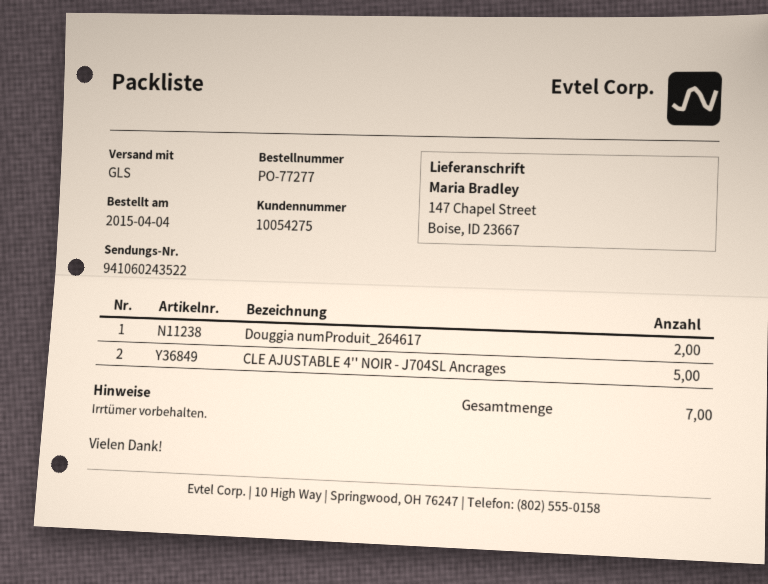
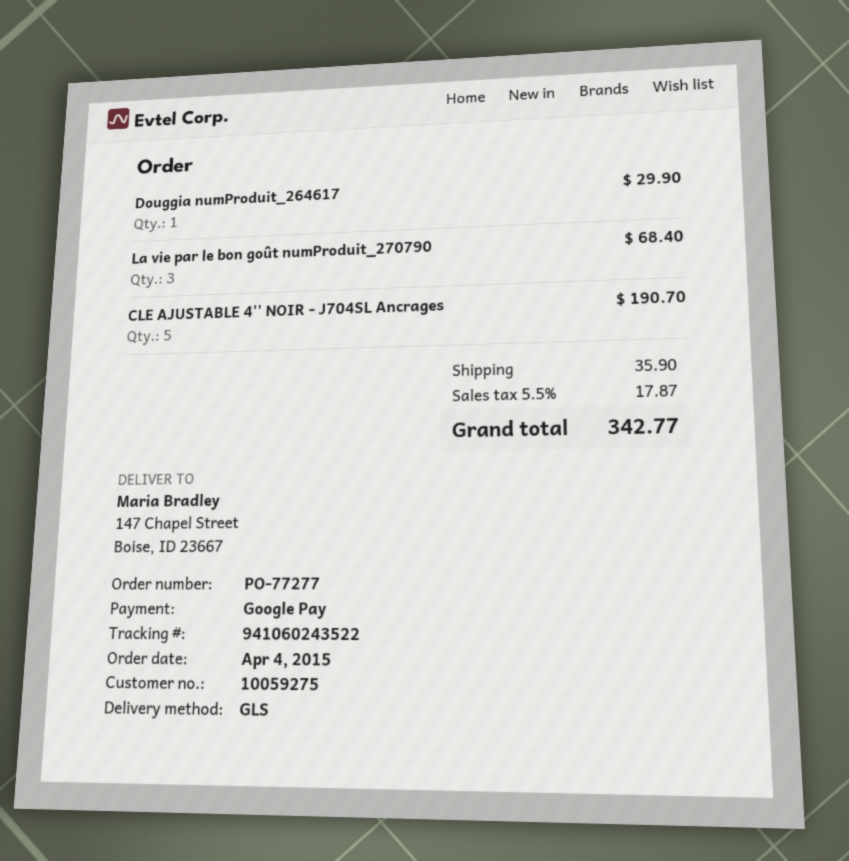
customer number: 10054275 -> 10059275
Douggia numProduit_264617: 2 -> 1
La vie par le bon goût numProduit_270790: none -> 3

